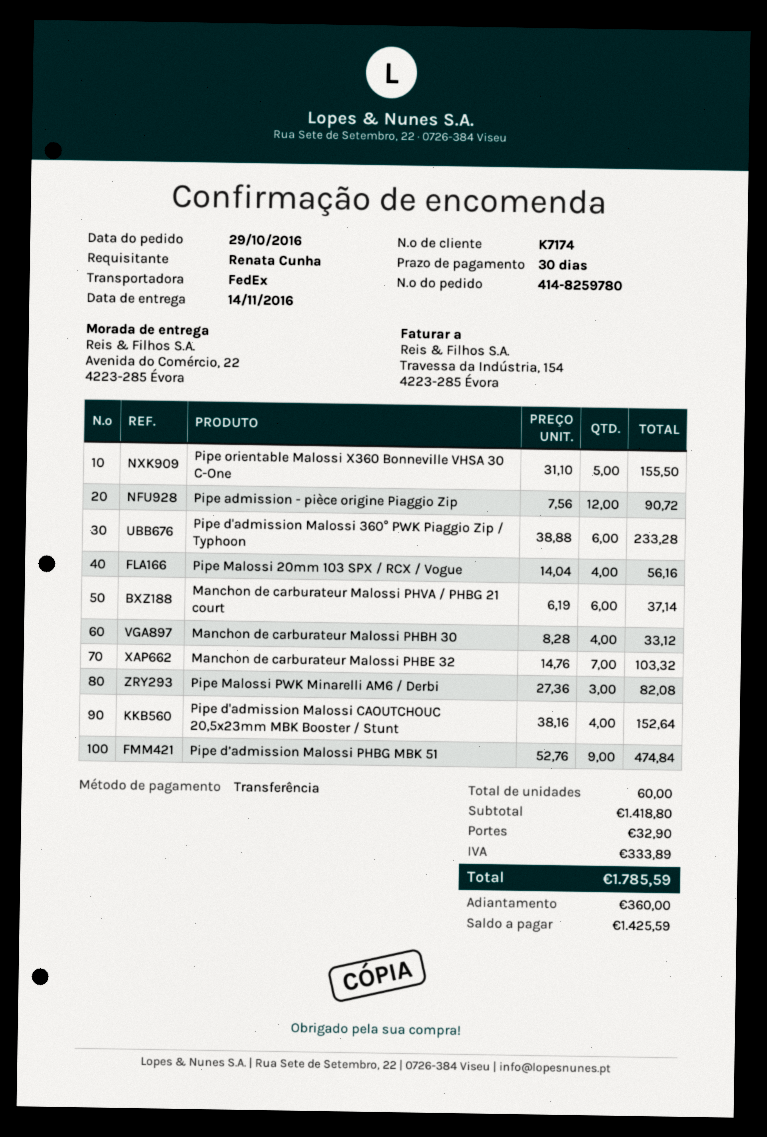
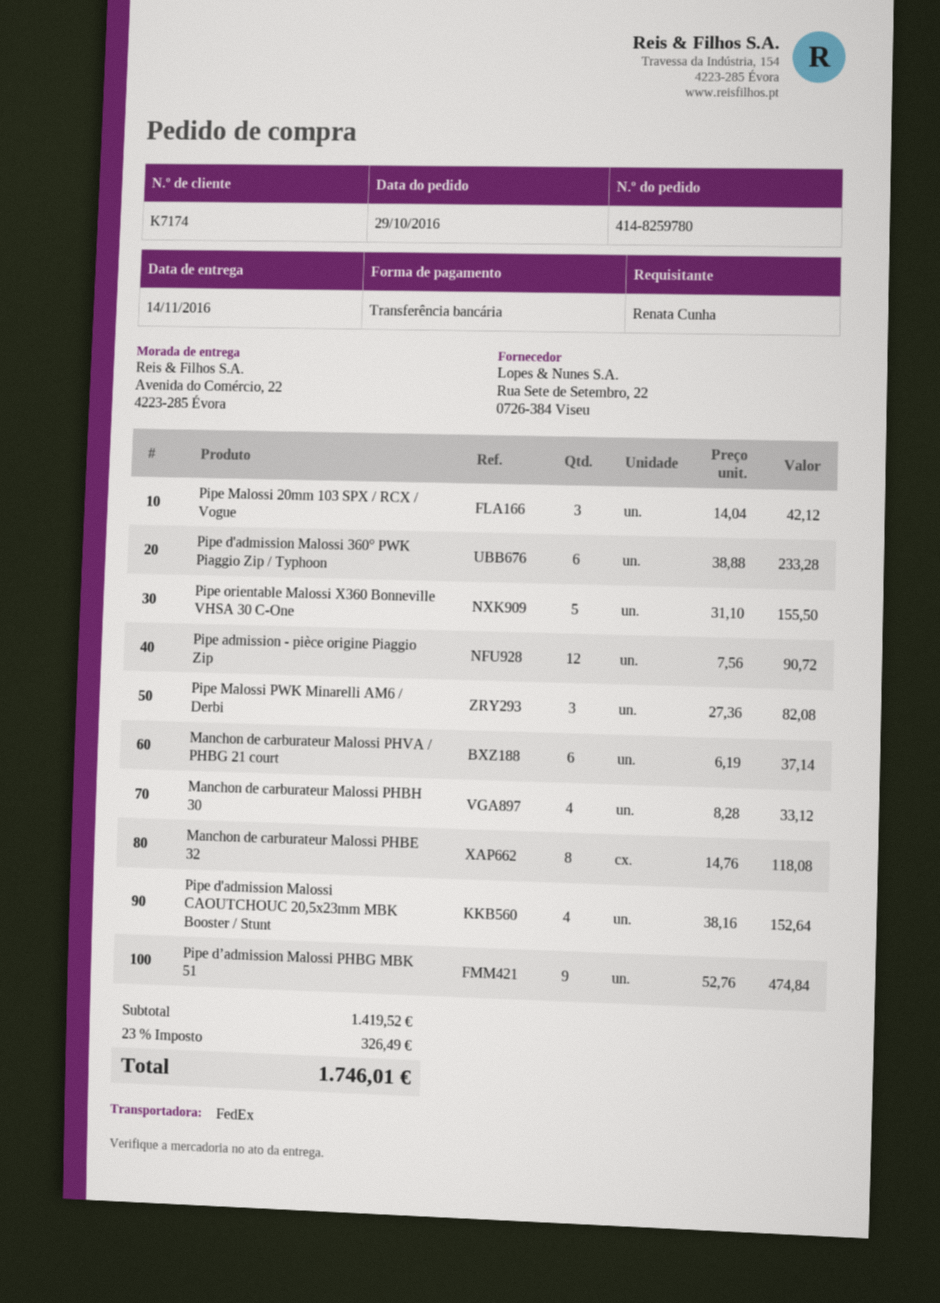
Pipe Malossi 20mm 103 SPX / RCX / Vogue: 4 x 14.04 = 56.16 -> 3 x 14.04 = 42.12
Manchon de carburateur Malossi PHBE 32: 7 x 14.76 = 103.32 -> 8 x 14.76 = 118.08
subtotal: 1418.80 -> 1419.52
shipping: 32.90 -> none
tax: 333.89 -> 326.49
total: 1785.59 -> 1746.01

